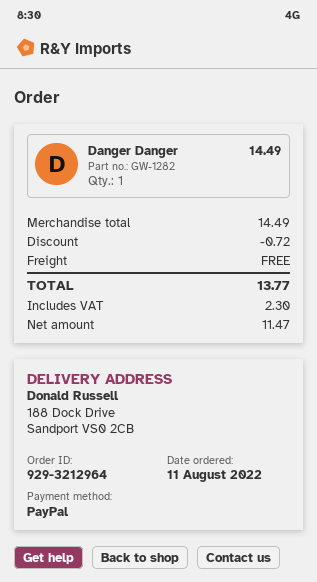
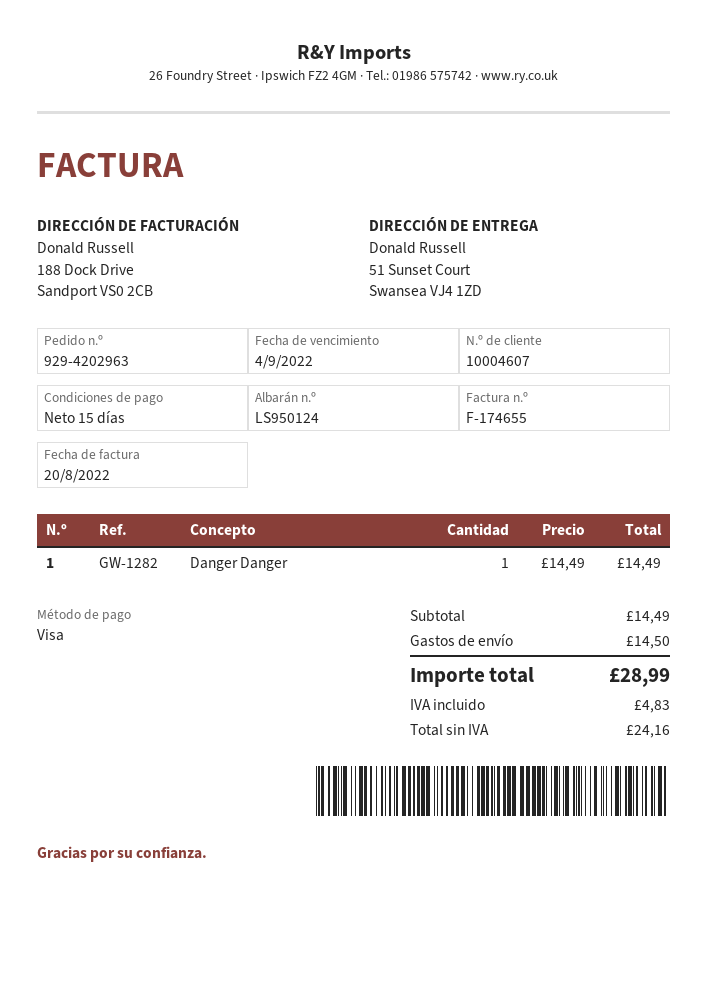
order number: 929-3212964 -> 929-4202963
payment method: PayPal -> Visa
ship to: 188 Dock Drive, Sandport VS0 2CB -> 51 Sunset Court, Swansea VJ4 1ZD
discount: 0.72 -> none
shipping: 0.00 -> 14.50
net: 11.47 -> 24.16
tax: 2.30 -> 4.83
total: 13.77 -> 28.99

